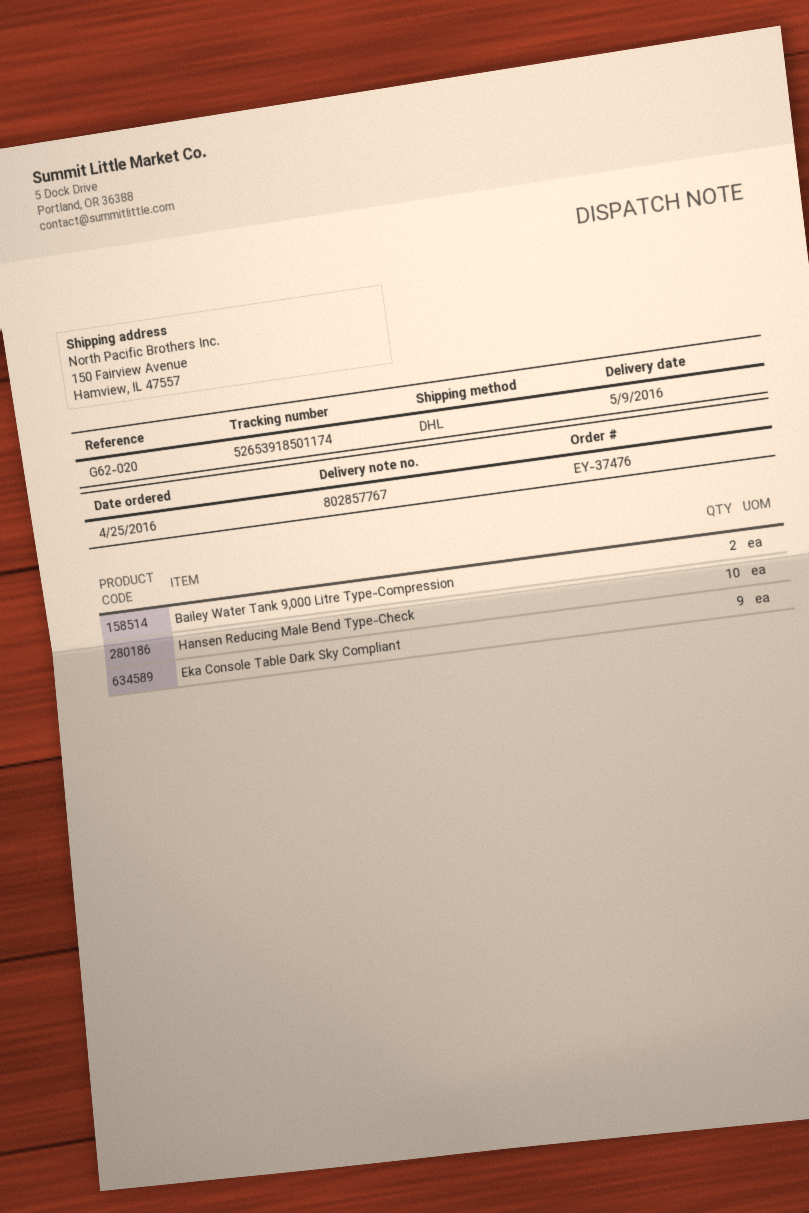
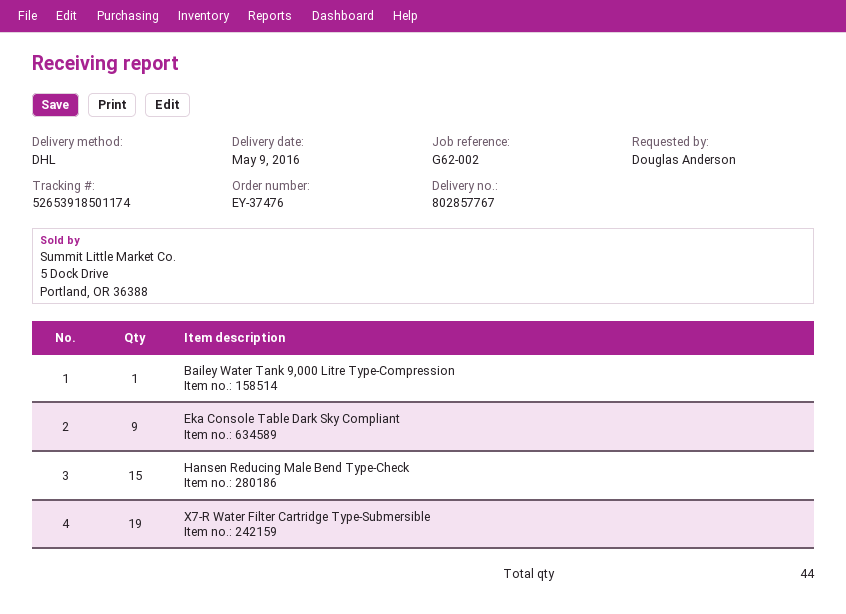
reference: G62-020 -> G62-002
Bailey Water Tank 9,000 Litre Type-Compression: 2 -> 1
Hansen Reducing Male Bend Type-Check: 10 -> 15
X7-R Water Filter Cartridge Type-Submersible: none -> 19

